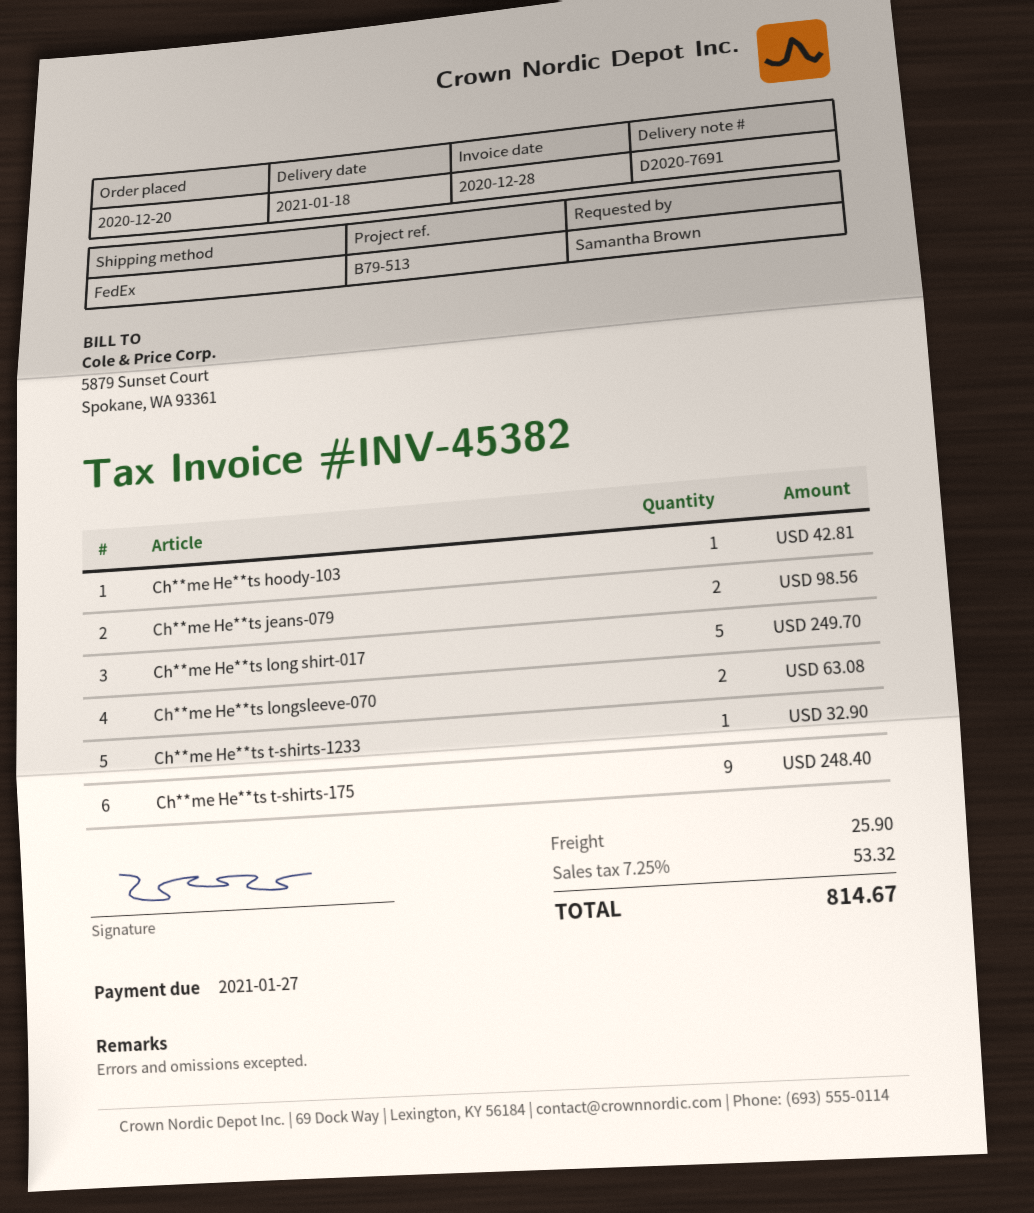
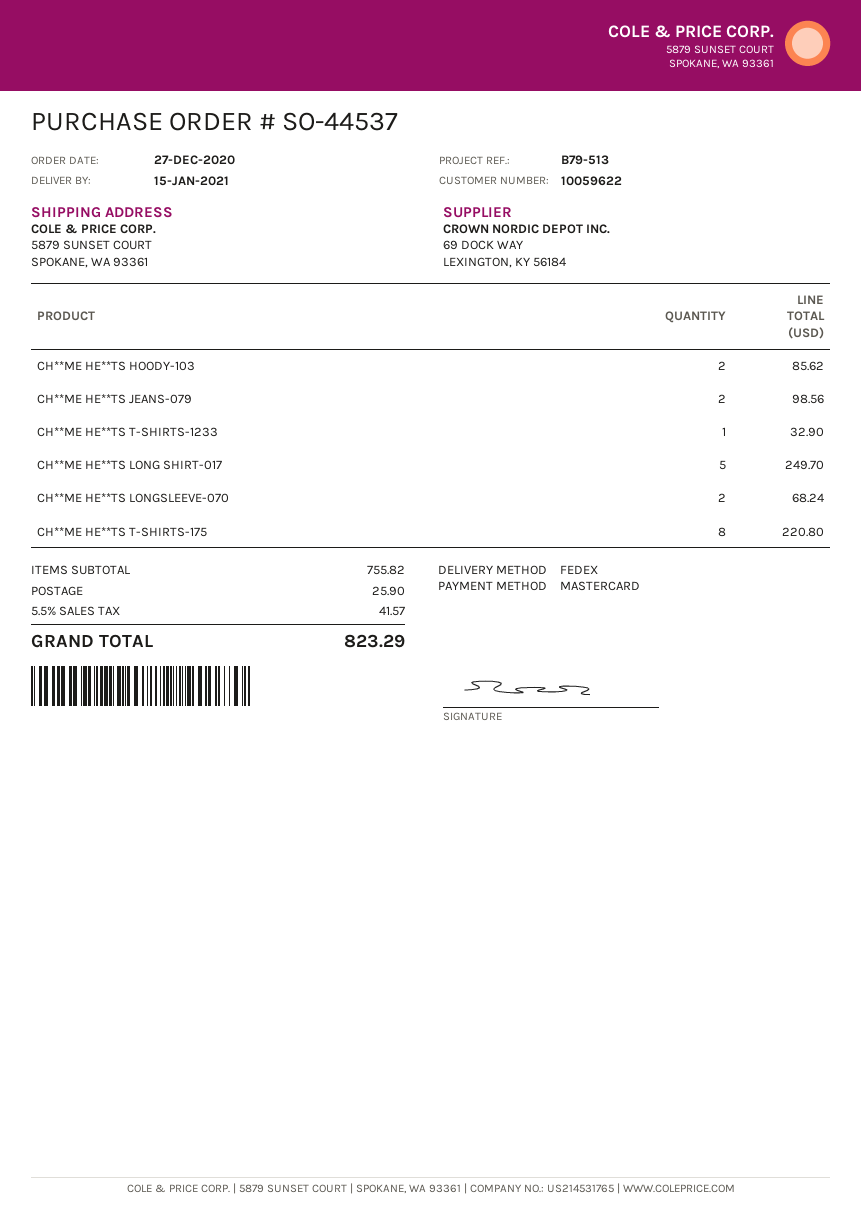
order date: 2020-12-20 -> 2020-12-27
delivery date: 2021-01-18 -> 2021-01-15
Ch**me He**ts hoody-103: 1 for 42.81 -> 2 for 85.62
Ch**me He**ts longsleeve-070: 2 for 63.08 -> 2 for 68.24
Ch**me He**ts t-shirts-175: 9 for 248.40 -> 8 for 220.80
tax: 7.25% = 53.32 -> 5.5% = 41.57
total: 814.67 -> 823.29

